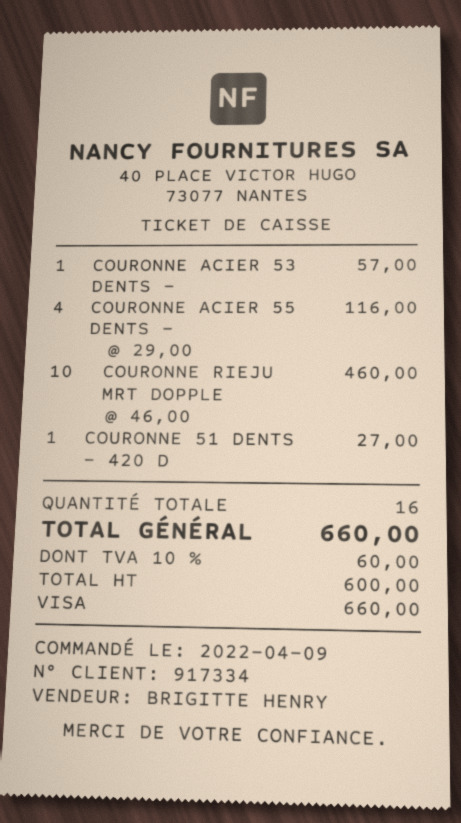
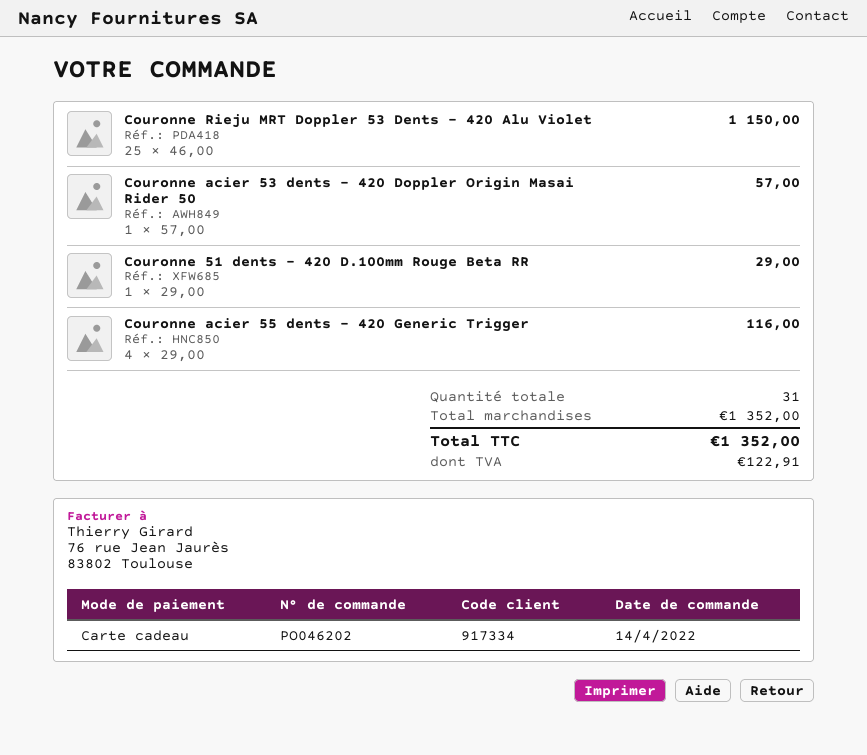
order date: 2022-04-09 -> 2022-04-14
payment method: Visa -> gift card
COURONNE RIEJU MRT DOPPLE: 10 x 46.00 = 460.00 -> 25 x 46.00 = 1150.00
COURONNE 51 DENTS - 420 D: 1 x 27.00 = 27.00 -> 1 x 29.00 = 29.00
total quantity: 16 -> 31
tax: 60.00 -> 122.91
total: 660.00 -> 1352.00

